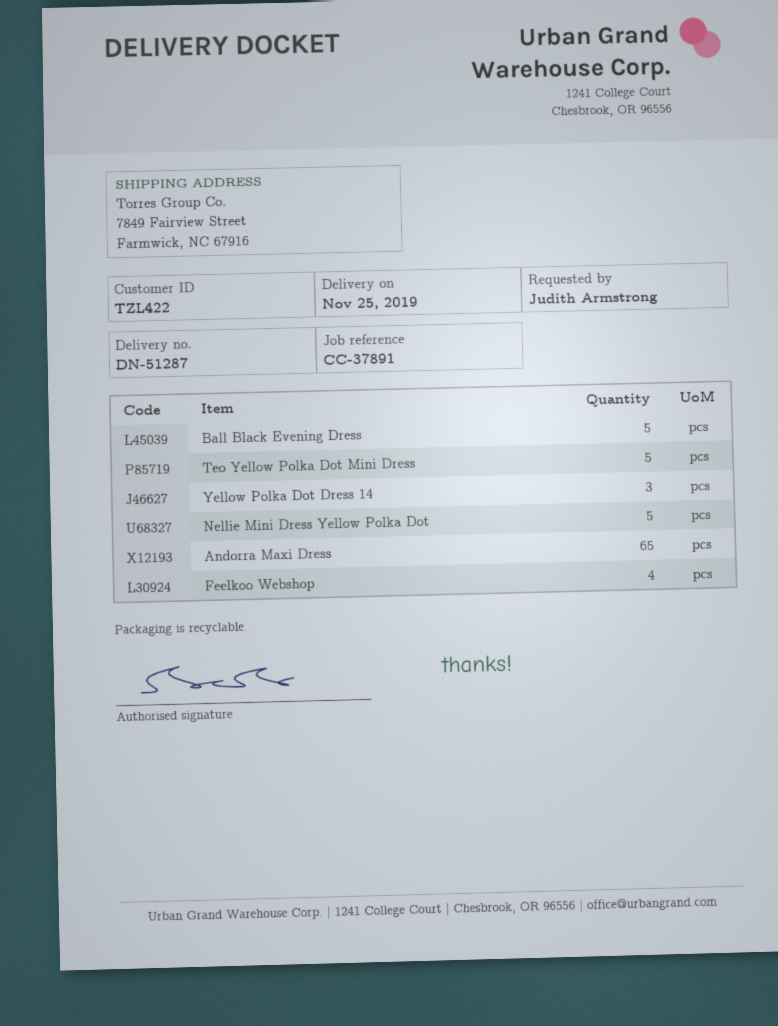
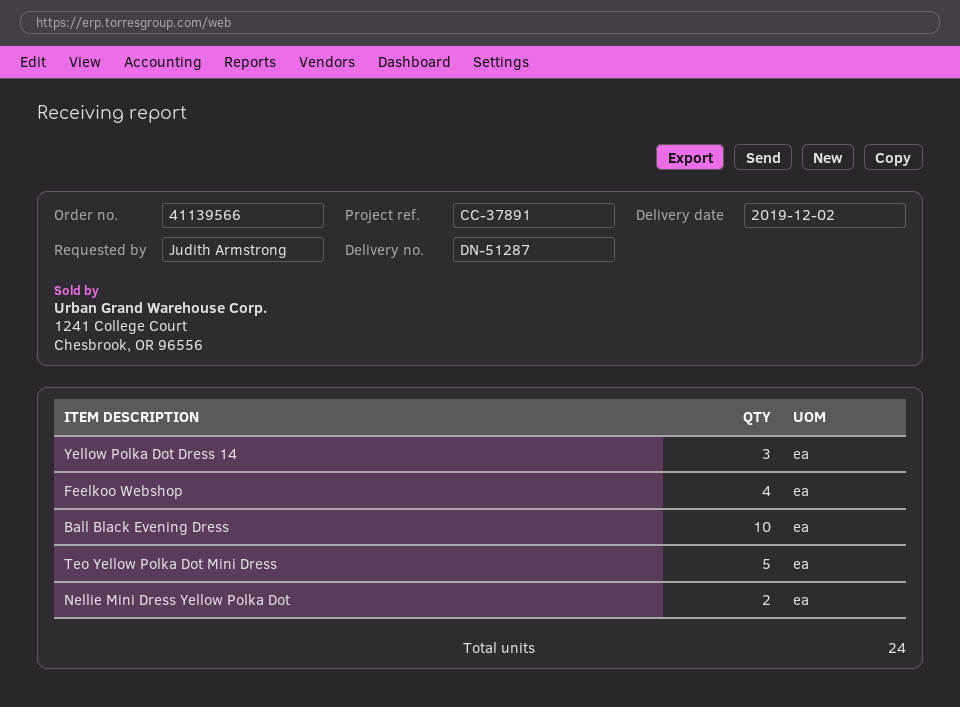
delivery date: 2019-11-25 -> 2019-12-02
Ball Black Evening Dress: 5 -> 10
Nellie Mini Dress Yellow Polka Dot: 5 -> 2
Andorra Maxi Dress: 65 -> none

